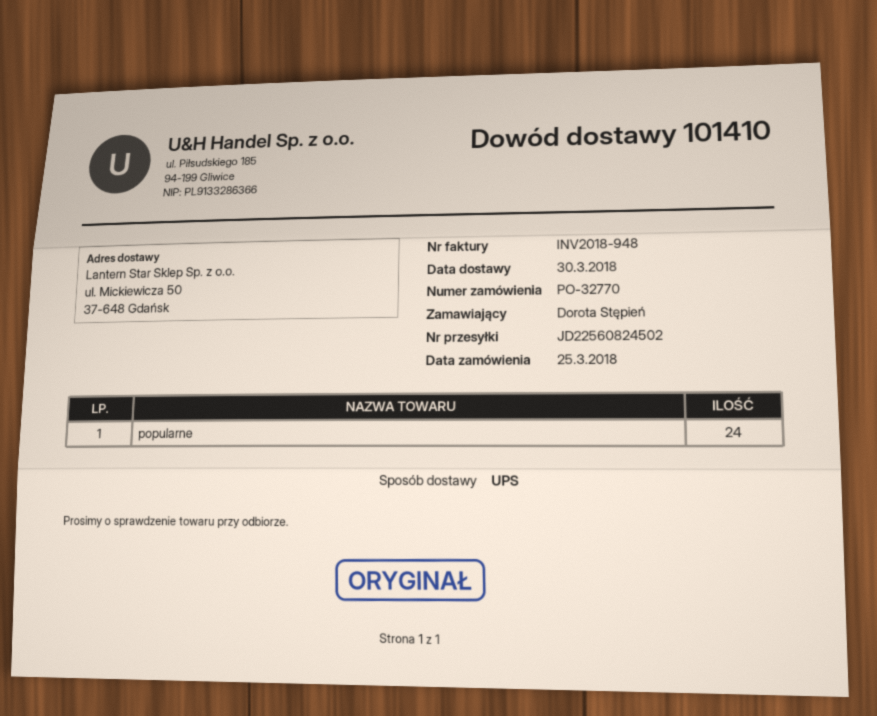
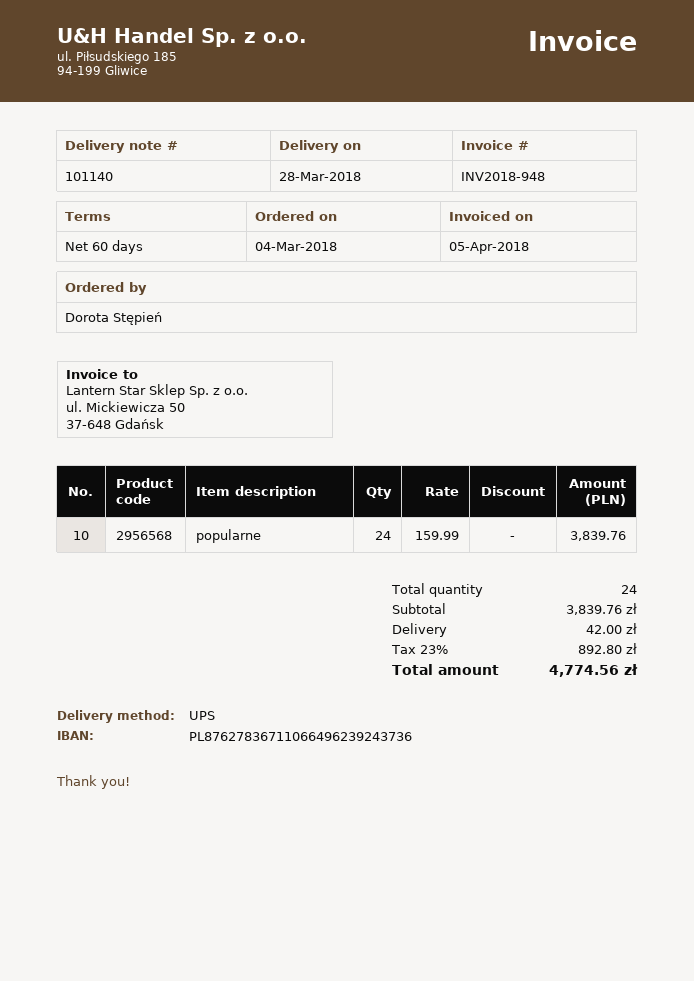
order date: 2018-03-25 -> 2018-03-04
delivery note number: 101410 -> 101140
delivery date: 2018-03-30 -> 2018-03-28

